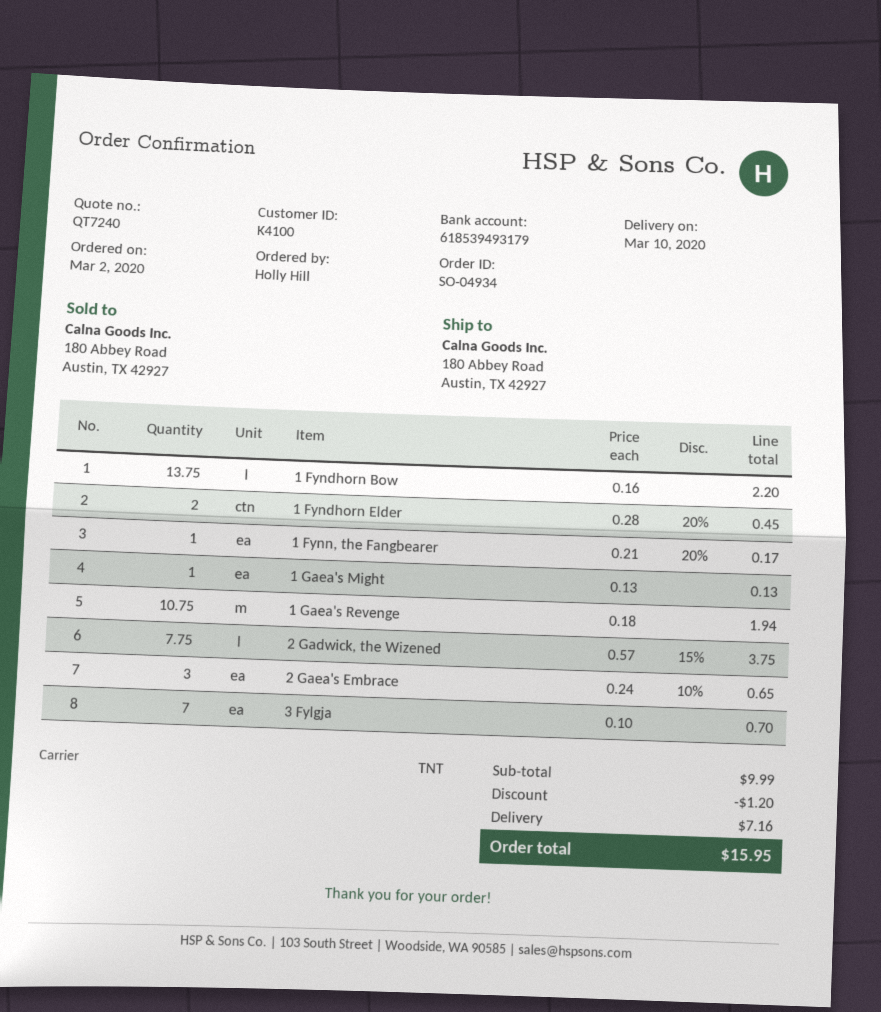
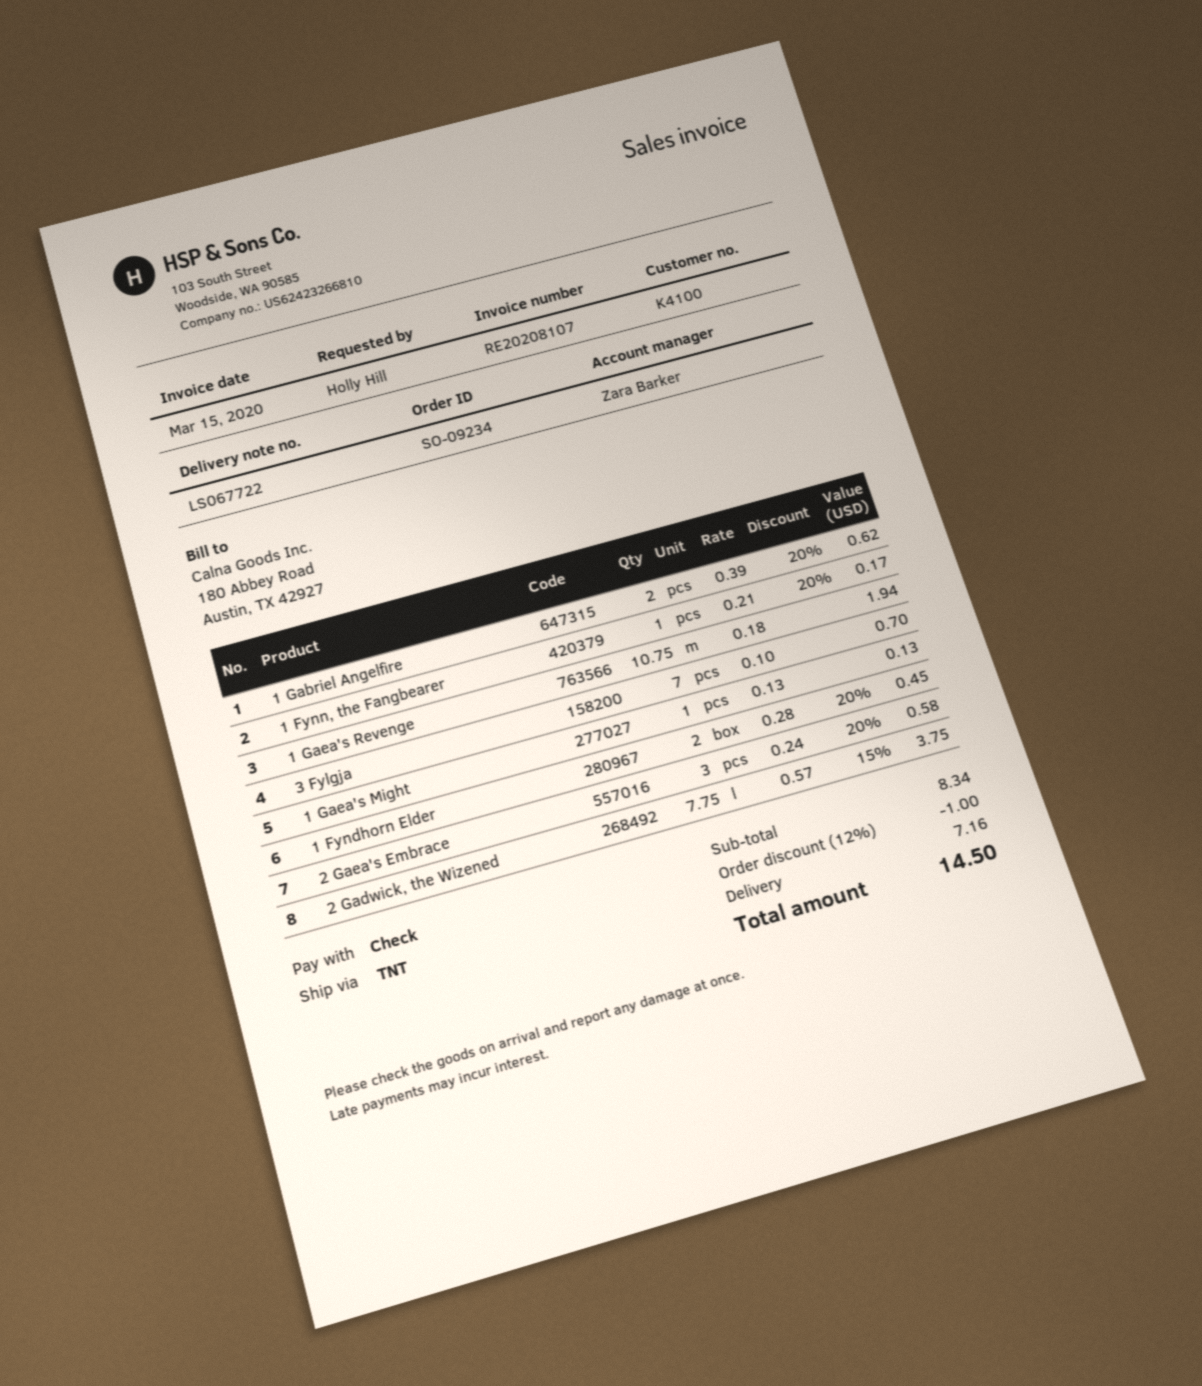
order number: SO-04934 -> SO-09234
1 Fyndhorn Bow: 13.75 x 0.16 = 2.20 -> none
2 Gaea's Embrace: 3 x 0.24 - 10% = 0.65 -> 3 x 0.24 - 20% = 0.58
1 Gabriel Angelfire: none -> 2 x 0.39 - 20% = 0.62
subtotal: 9.99 -> 8.34
discount: 1.20 -> 1.00
total: 15.95 -> 14.50

